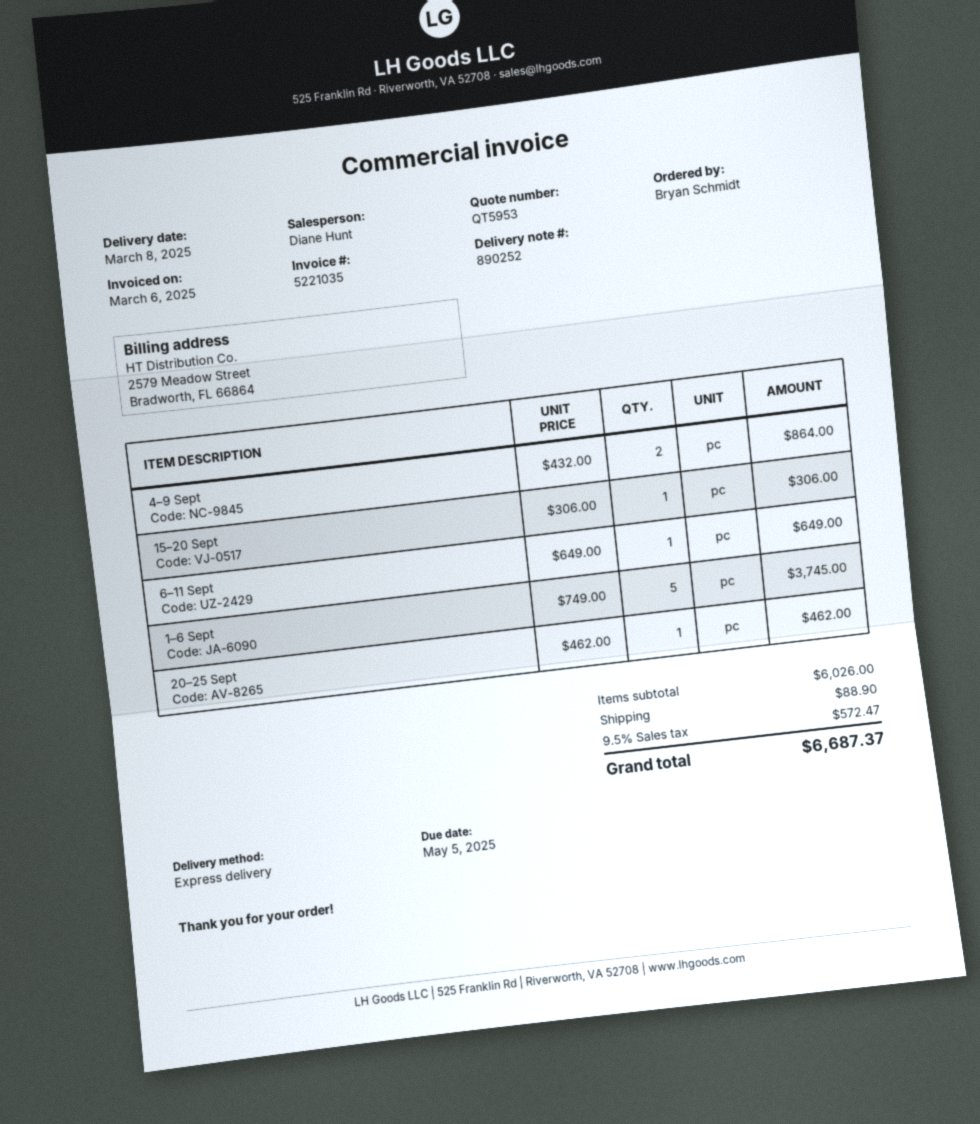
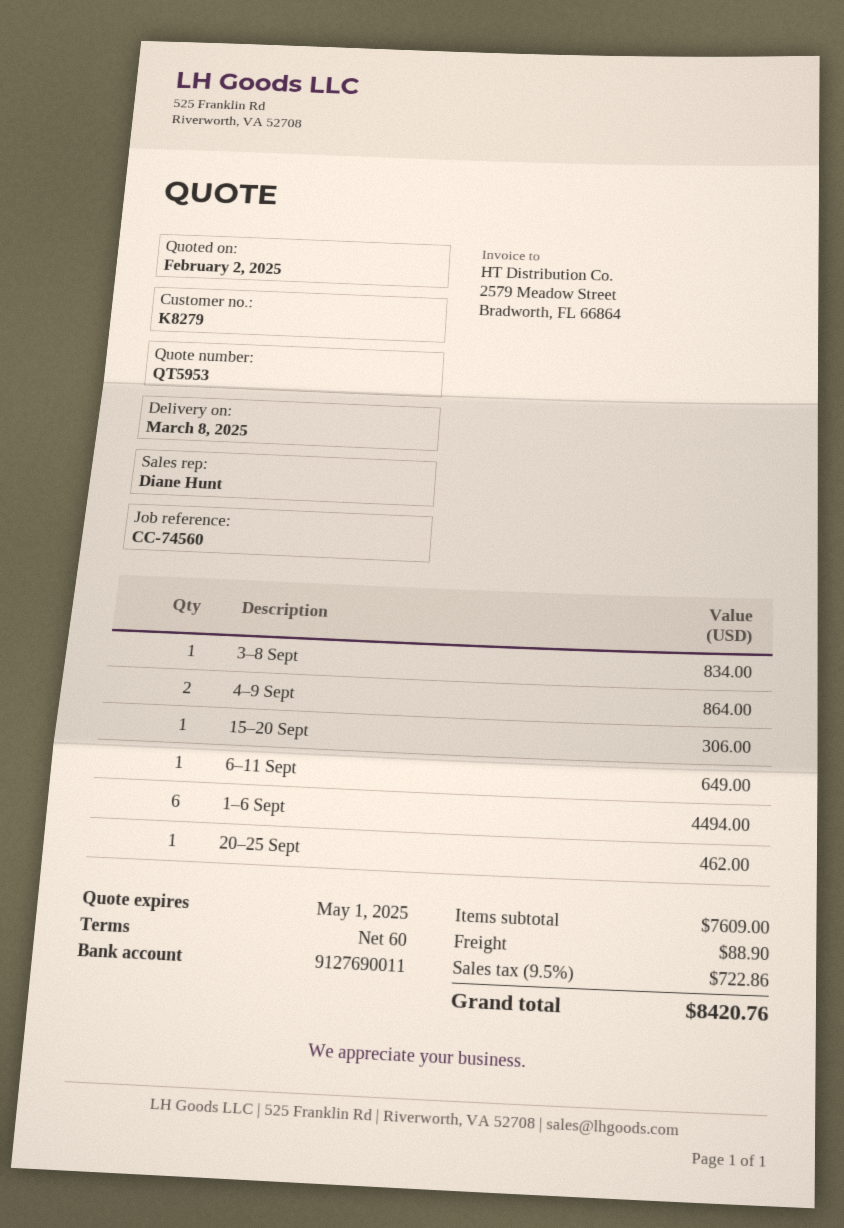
1–6 Sept: 5 for 3745.00 -> 6 for 4494.00
3–8 Sept: none -> 1 for 834.00
subtotal: 6026.00 -> 7609.00
tax: 9.5% = 572.47 -> 9.5% = 722.86
total: 6687.37 -> 8420.76

